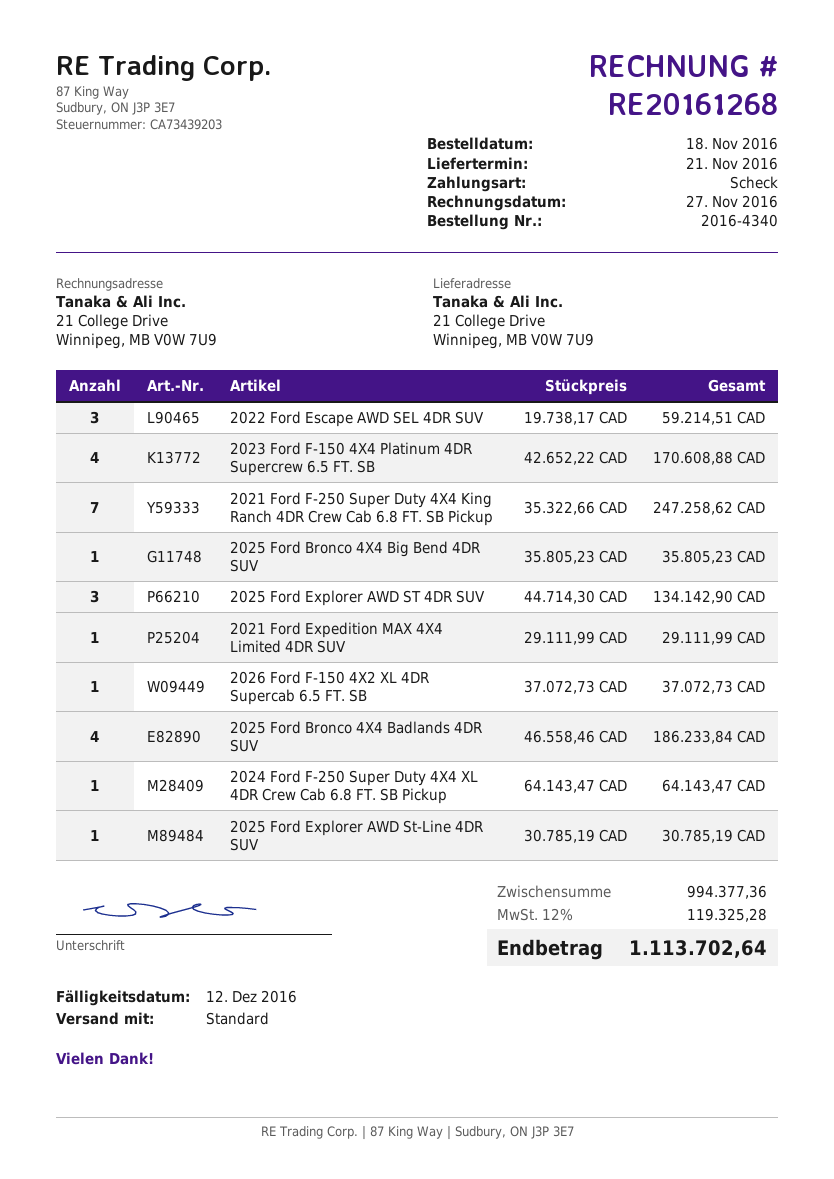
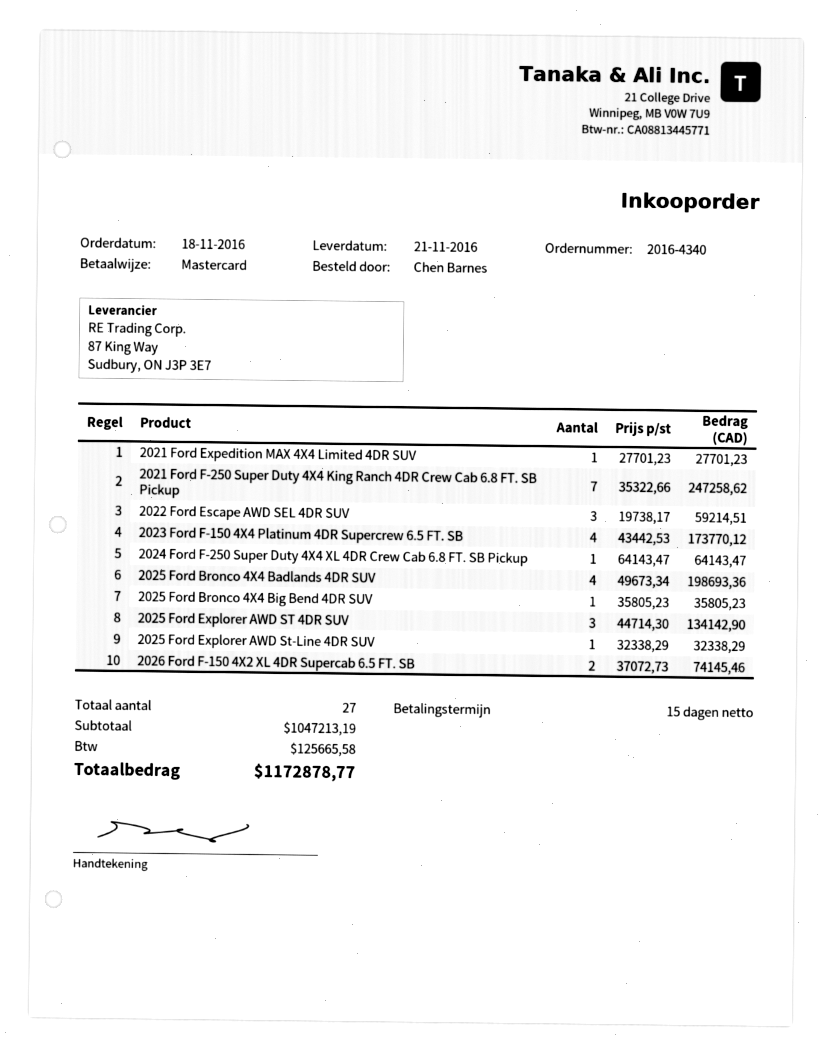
payment method: cheque -> Mastercard
2023 Ford F-150 4X4 Platinum 4DR Supercrew 6.5 FT. SB: 4 x 42652.22 = 170608.88 -> 4 x 43442.53 = 173770.12
2021 Ford Expedition MAX 4X4 Limited 4DR SUV: 1 x 29111.99 = 29111.99 -> 1 x 27701.23 = 27701.23
2026 Ford F-150 4X2 XL 4DR Supercab 6.5 FT. SB: 1 x 37072.73 = 37072.73 -> 2 x 37072.73 = 74145.46
2025 Ford Bronco 4X4 Badlands 4DR SUV: 4 x 46558.46 = 186233.84 -> 4 x 49673.34 = 198693.36
2025 Ford Explorer AWD St-Line 4DR SUV: 1 x 30785.19 = 30785.19 -> 1 x 32338.29 = 32338.29
subtotal: 994377.36 -> 1047213.19
tax: 119325.28 -> 125665.58
total: 1113702.64 -> 1172878.77

